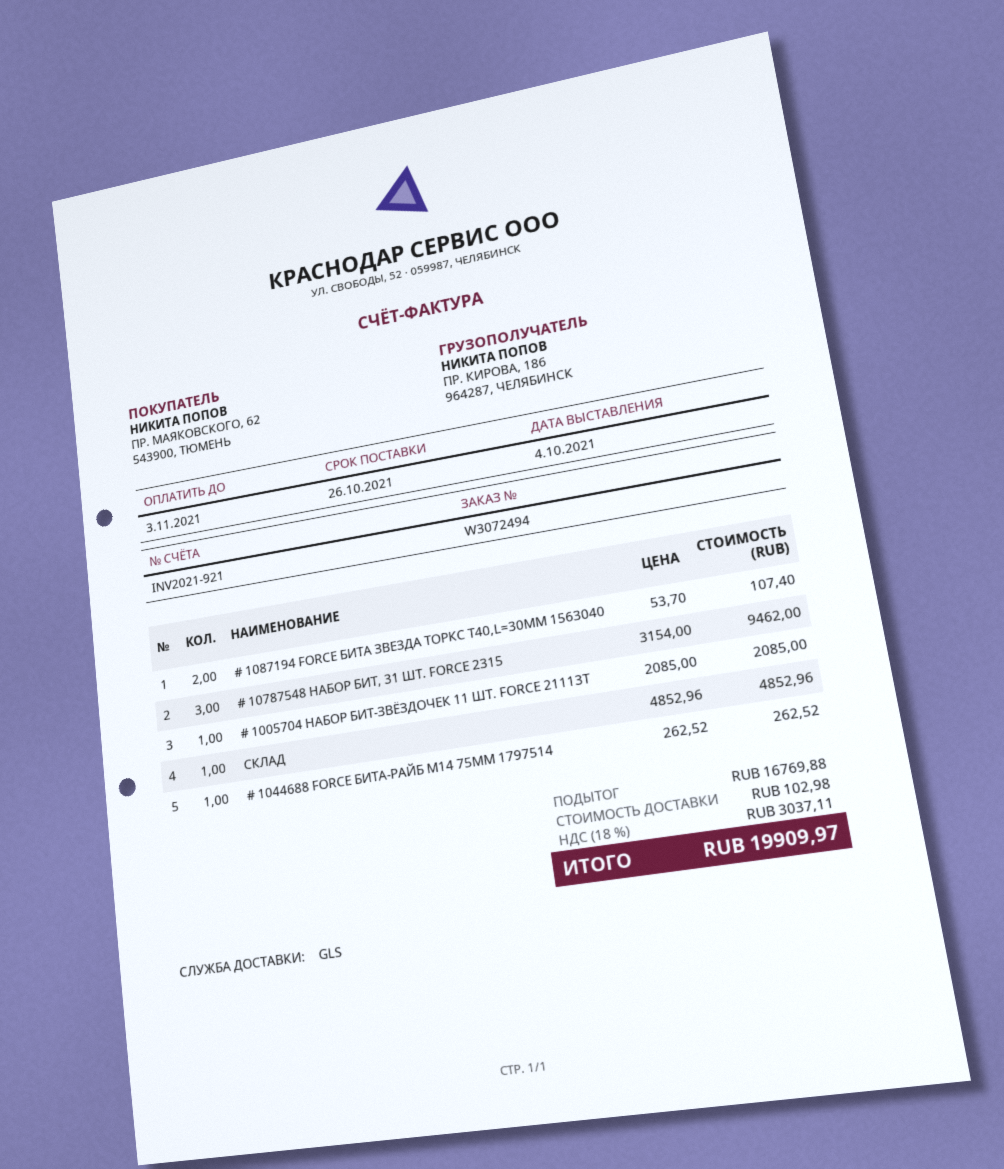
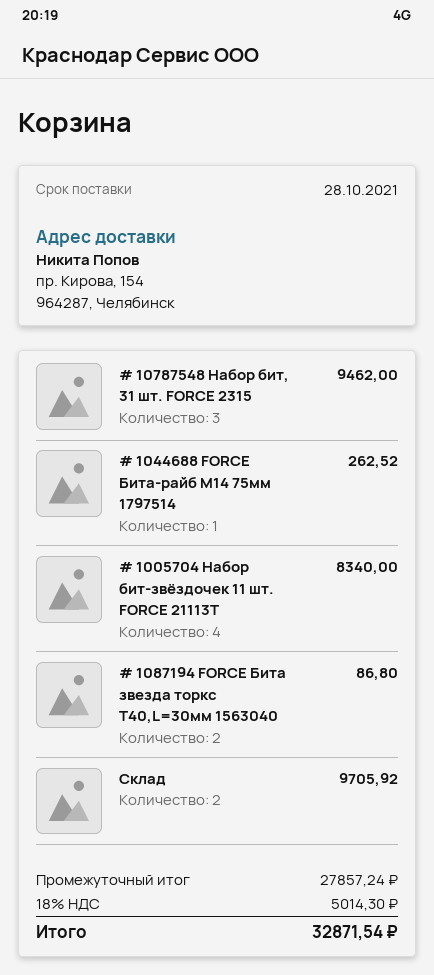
delivery date: 2021-10-26 -> 2021-10-28
ship to: ПР. КИРОВА, 186, 964287, ЧЕЛЯБИНСК -> пр. Кирова, 154, 964287, Челябинск
# 1087194 FORCE БИТА ЗВЕЗДА ТОРКС T40,L=30ММ 1563040: 2 for 107.40 -> 2 for 86.80
# 1005704 НАБОР БИТ-ЗВЁЗДОЧЕК 11 ШТ. FORCE 21113T: 1 for 2085.00 -> 4 for 8340.00
СКЛАД: 1 for 4852.96 -> 2 for 9705.92
subtotal: 16769.88 -> 27857.24
shipping: 102.98 -> none
tax: 18% = 3037.11 -> 18% = 5014.30
total: 19909.97 -> 32871.54

